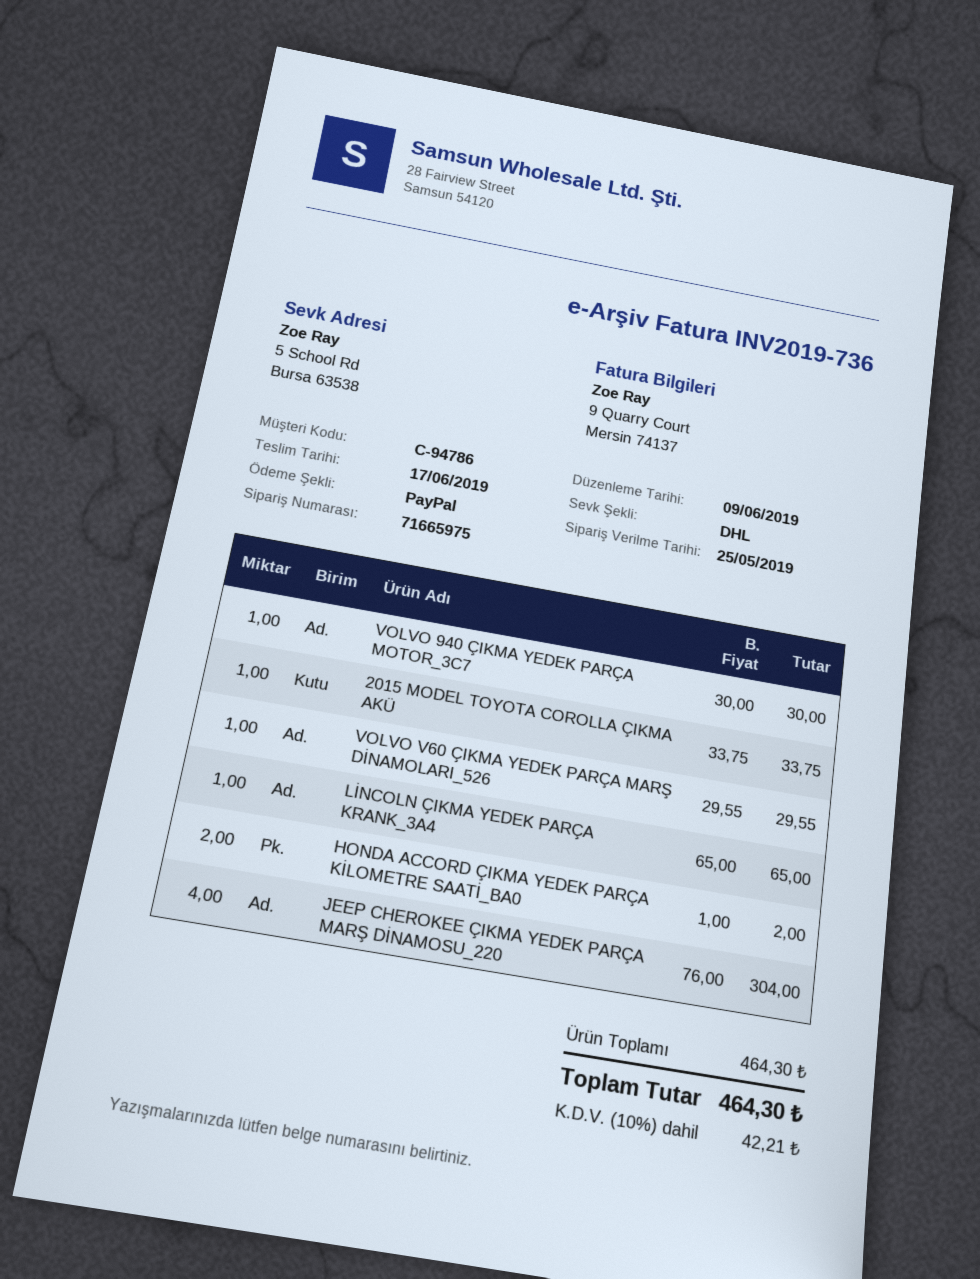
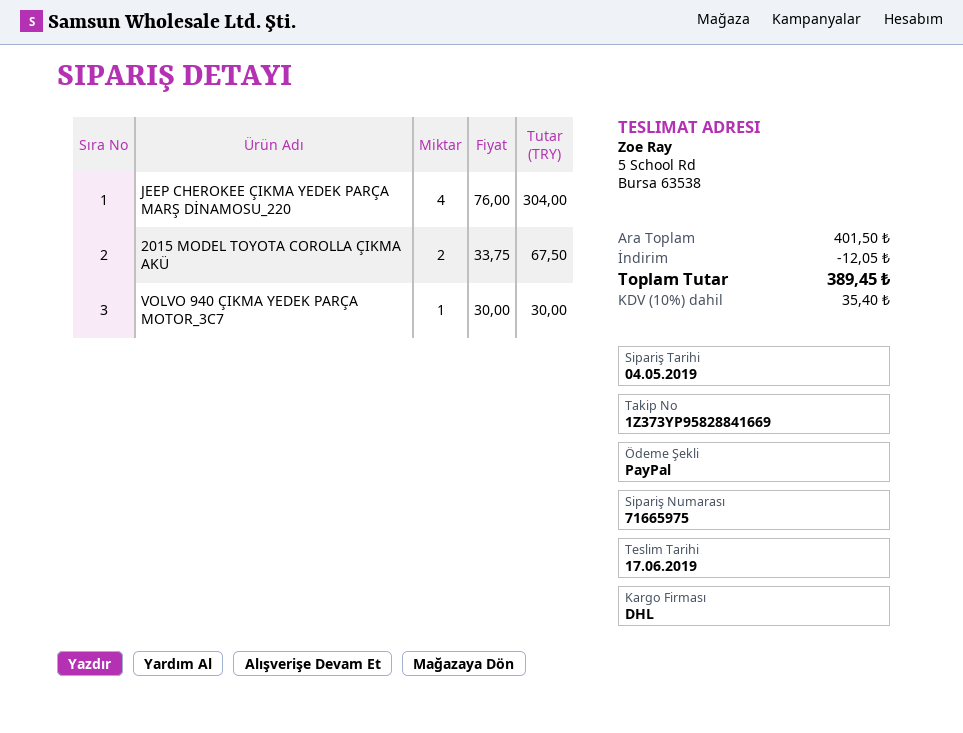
order date: 2019-05-25 -> 2019-05-04
2015 MODEL TOYOTA COROLLA ÇIKMA AKÜ: 1 x 33.75 = 33.75 -> 2 x 33.75 = 67.50
VOLVO V60 ÇIKMA YEDEK PARÇA MARŞ DİNAMOLARI_526: 1 x 29.55 = 29.55 -> none
LİNCOLN ÇIKMA YEDEK PARÇA KRANK_3A4: 1 x 65.00 = 65.00 -> none
HONDA ACCORD ÇIKMA YEDEK PARÇA KİLOMETRE SAATİ_BA0: 2 x 1.00 = 2.00 -> none
subtotal: 464.30 -> 401.50
discount: none -> 12.05
tax: 10% = 42.21 -> 10% = 35.40
total: 464.30 -> 389.45

